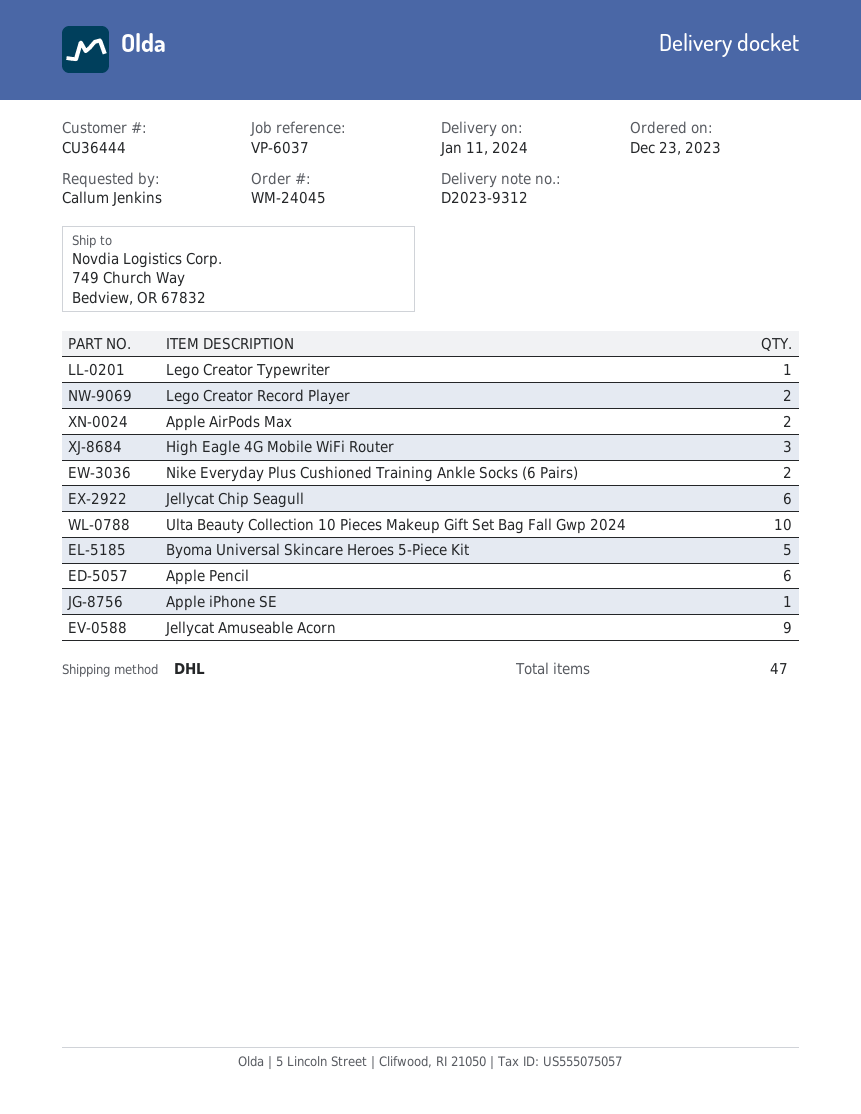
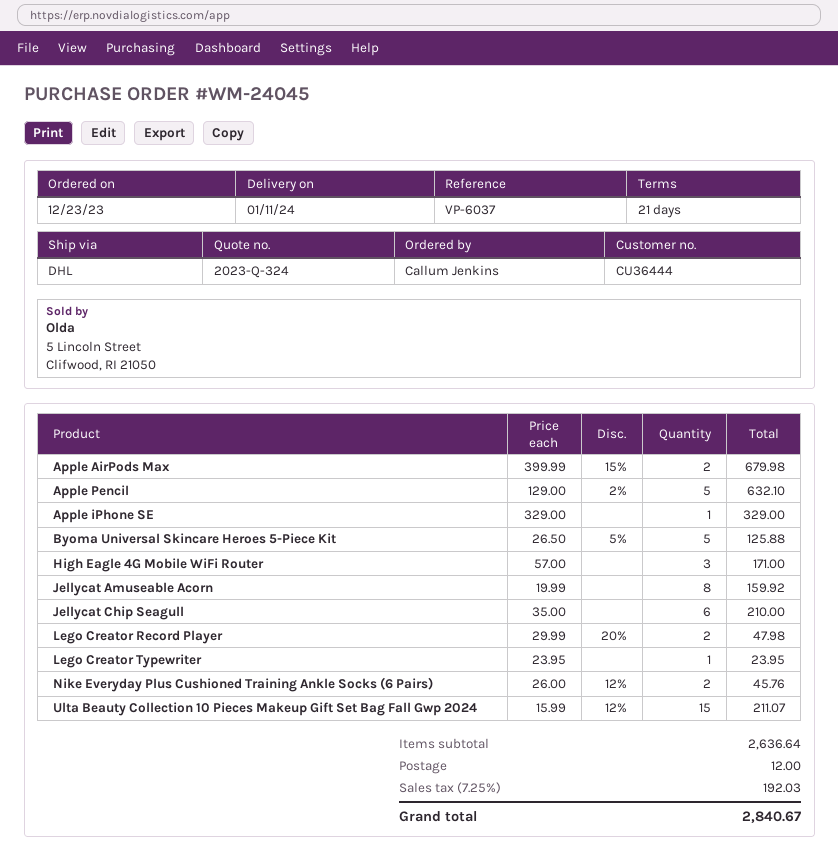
Ulta Beauty Collection 10 Pieces Makeup Gift Set Bag Fall Gwp 2024: 10 -> 15
Apple Pencil: 6 -> 5
Jellycat Amuseable Acorn: 9 -> 8

